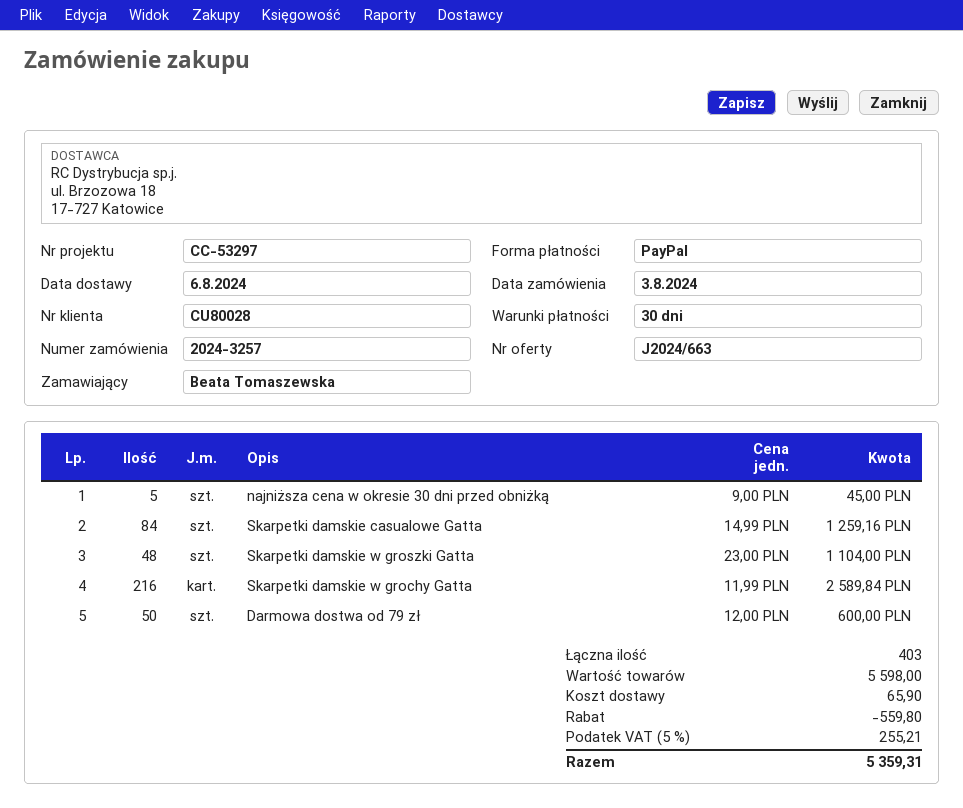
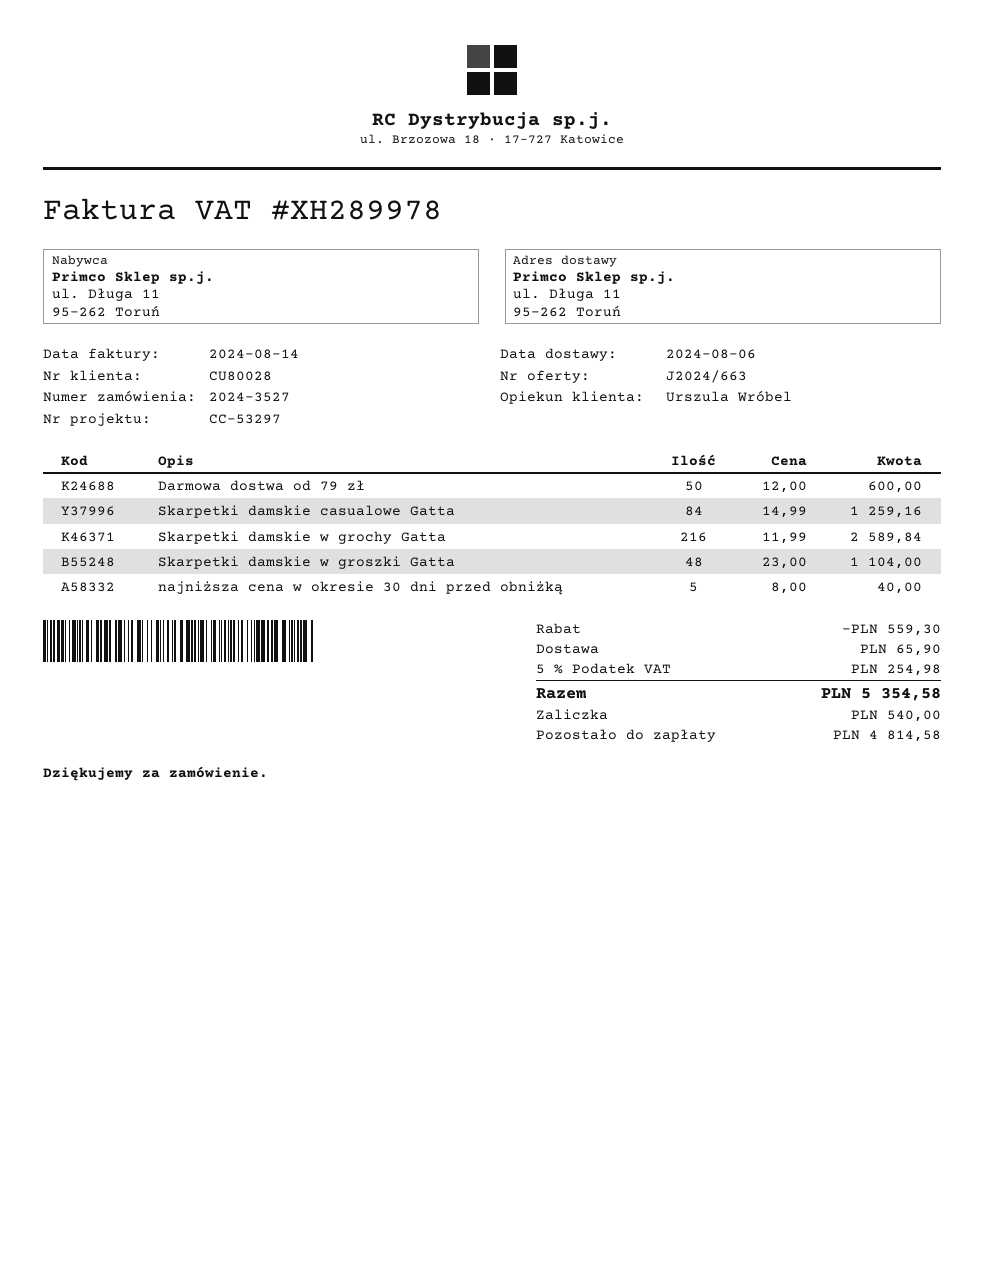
order number: 2024-3257 -> 2024-3527
najniższa cena w okresie 30 dni przed obniżką: 5 x 9.00 = 45.00 -> 5 x 8.00 = 40.00
discount: 559.80 -> 559.30
tax: 5% = 255.21 -> 5% = 254.98
total: 5359.31 -> 5354.58

